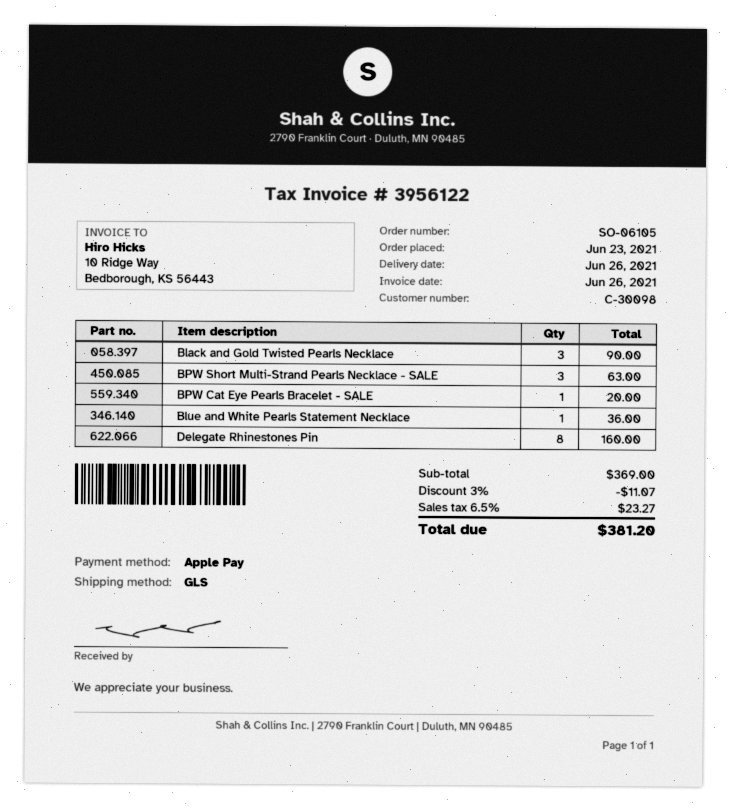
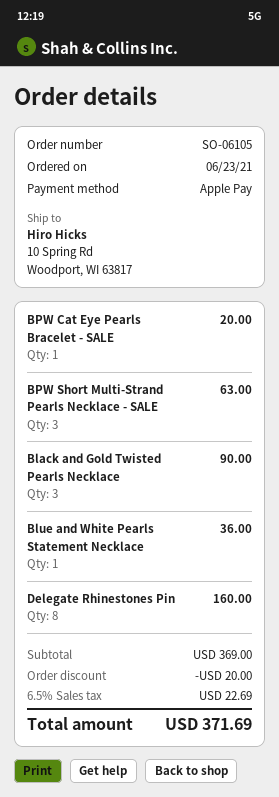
discount: 11.07 -> 20.00
tax: 6.5% = 23.27 -> 6.5% = 22.69
total: 381.20 -> 371.69

